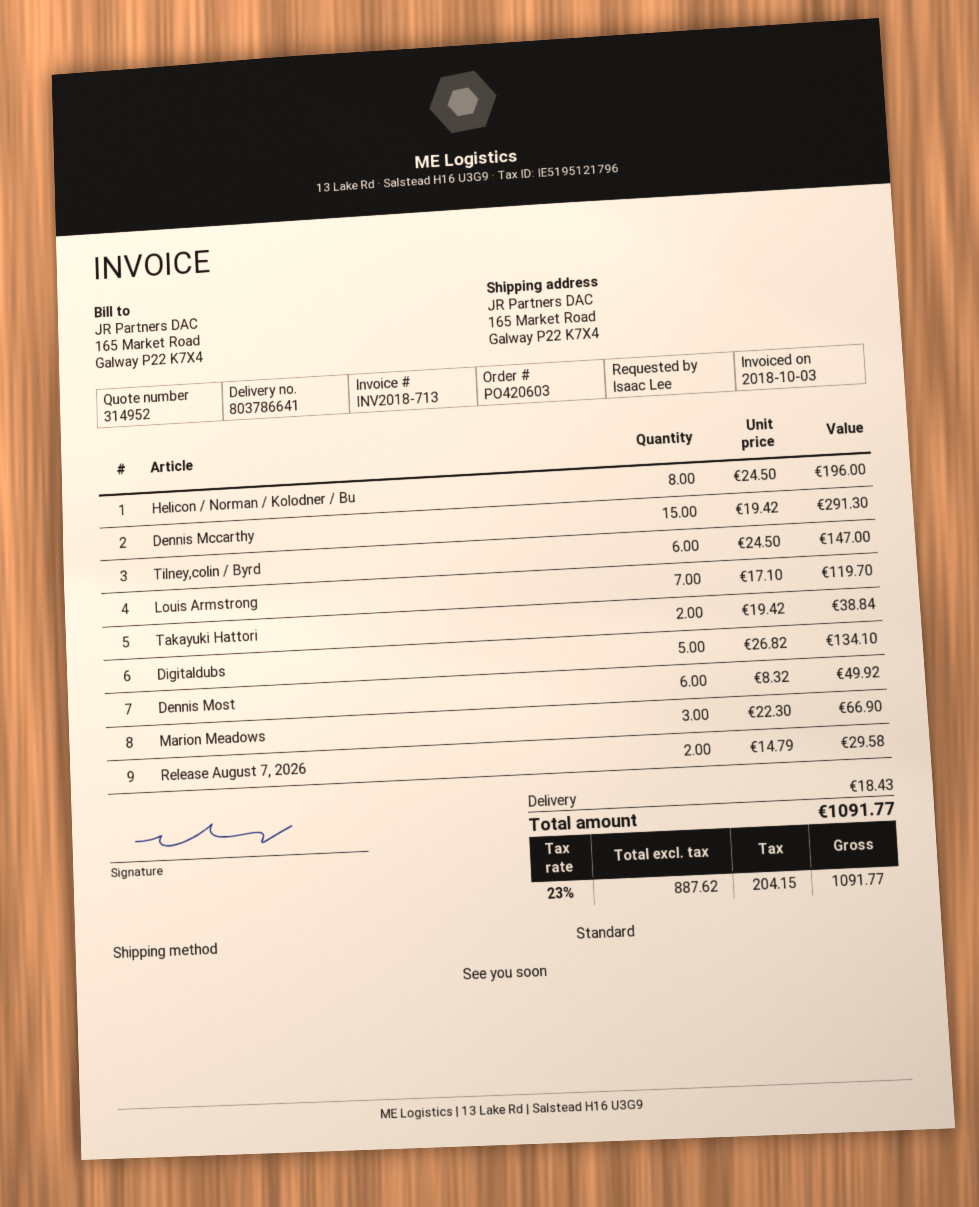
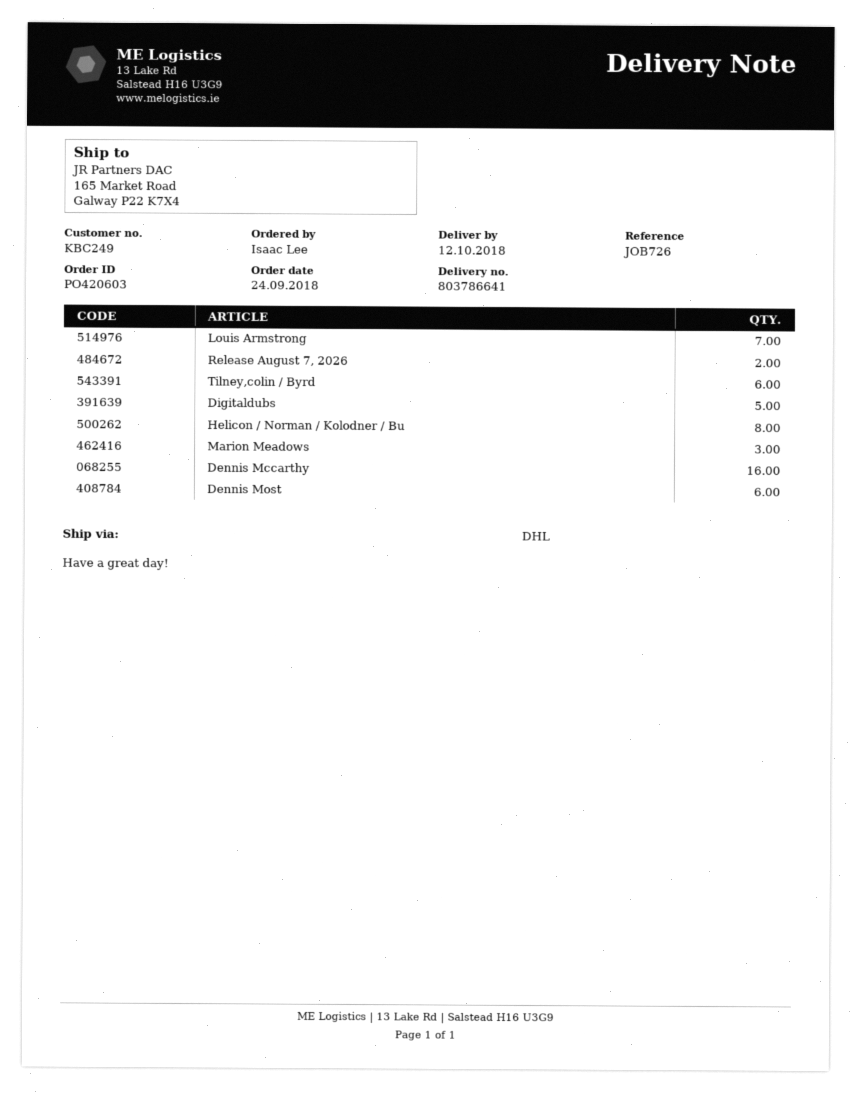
shipping method: standard -> DHL
Dennis Mccarthy: 15 -> 16
Takayuki Hattori: 2 -> none

